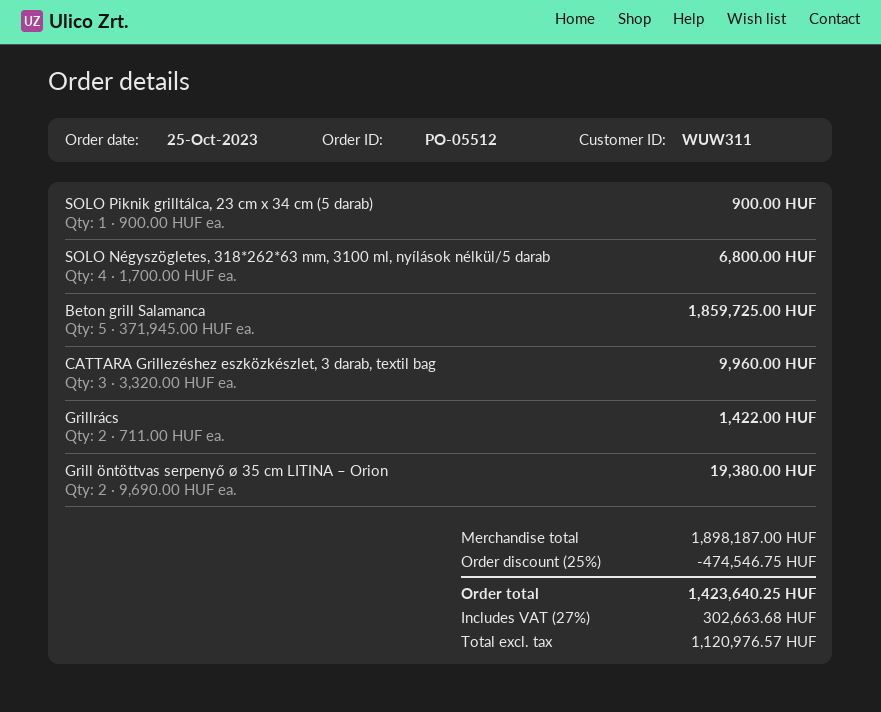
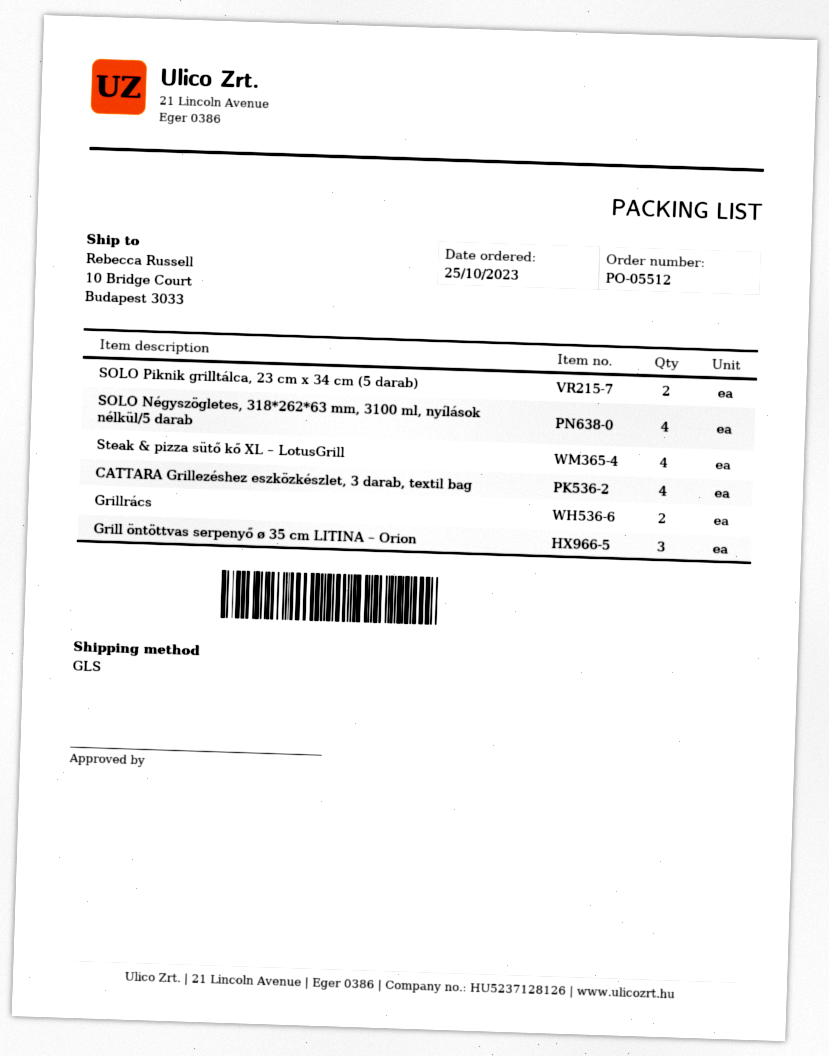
SOLO Piknik grilltálca, 23 cm x 34 cm (5 darab): 1 -> 2
Beton grill Salamanca: 5 -> none
CATTARA Grillezéshez eszközkészlet, 3 darab, textil bag: 3 -> 4
Grill öntöttvas serpenyő ø 35 cm LITINA – Orion: 2 -> 3
Steak & pizza sütő kő XL – LotusGrill: none -> 4

